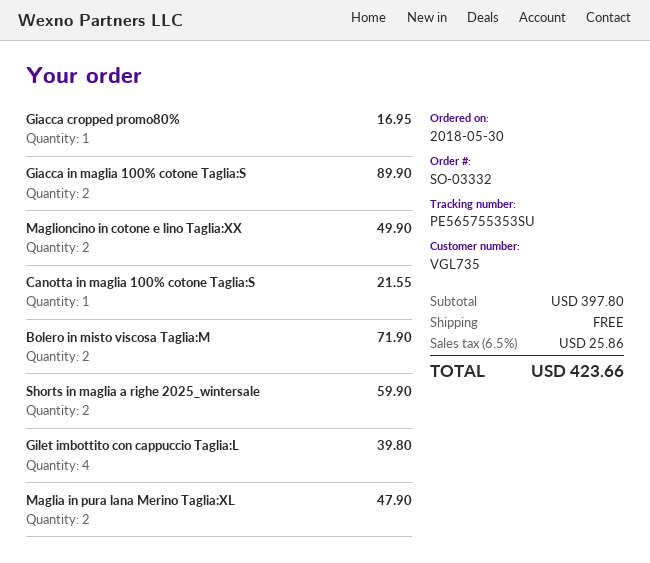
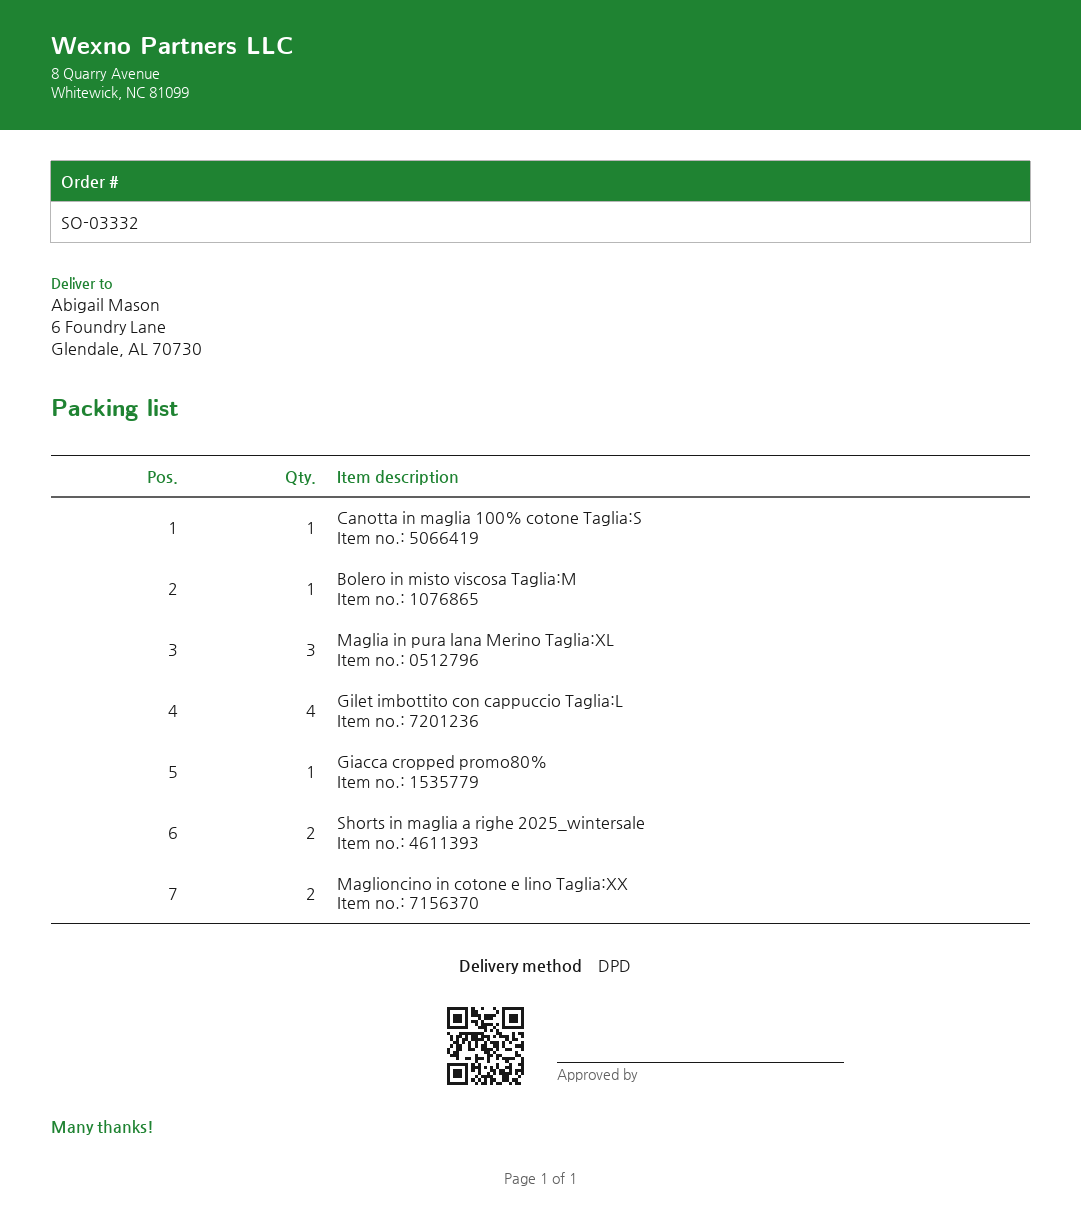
Giacca in maglia 100% cotone Taglia:S: 2 -> none
Bolero in misto viscosa Taglia:M: 2 -> 1
Maglia in pura lana Merino Taglia:XL: 2 -> 3

